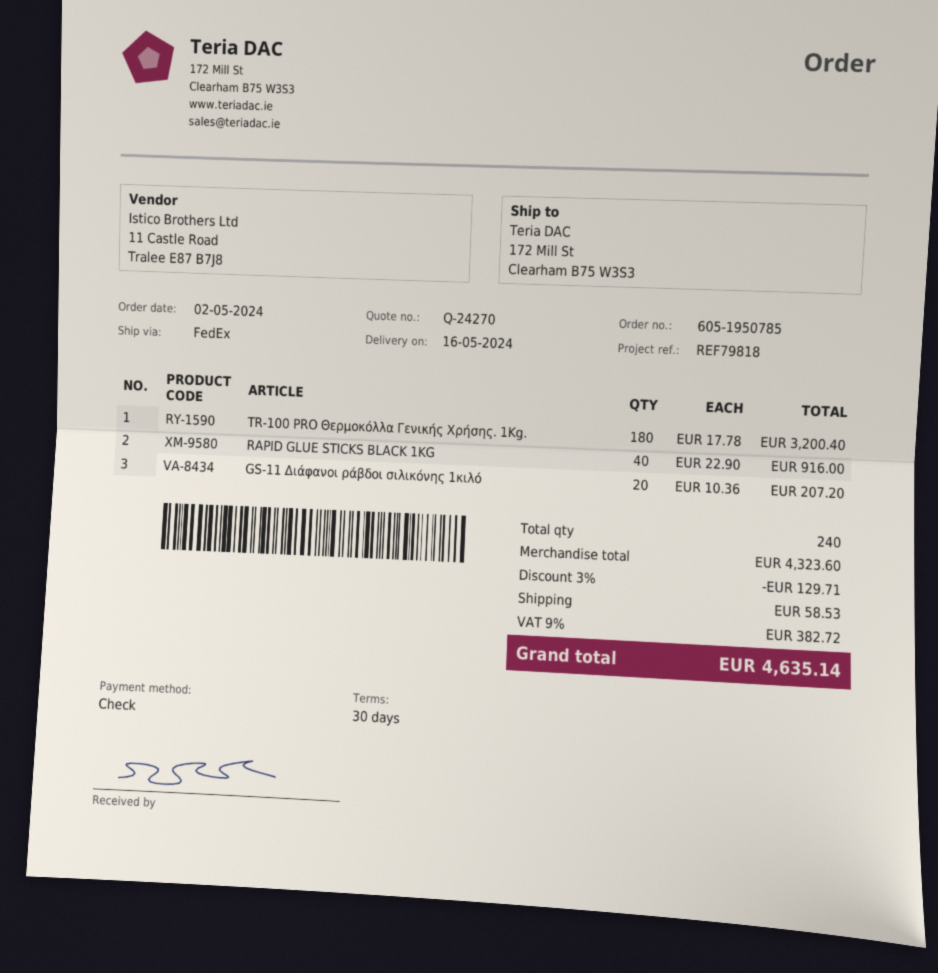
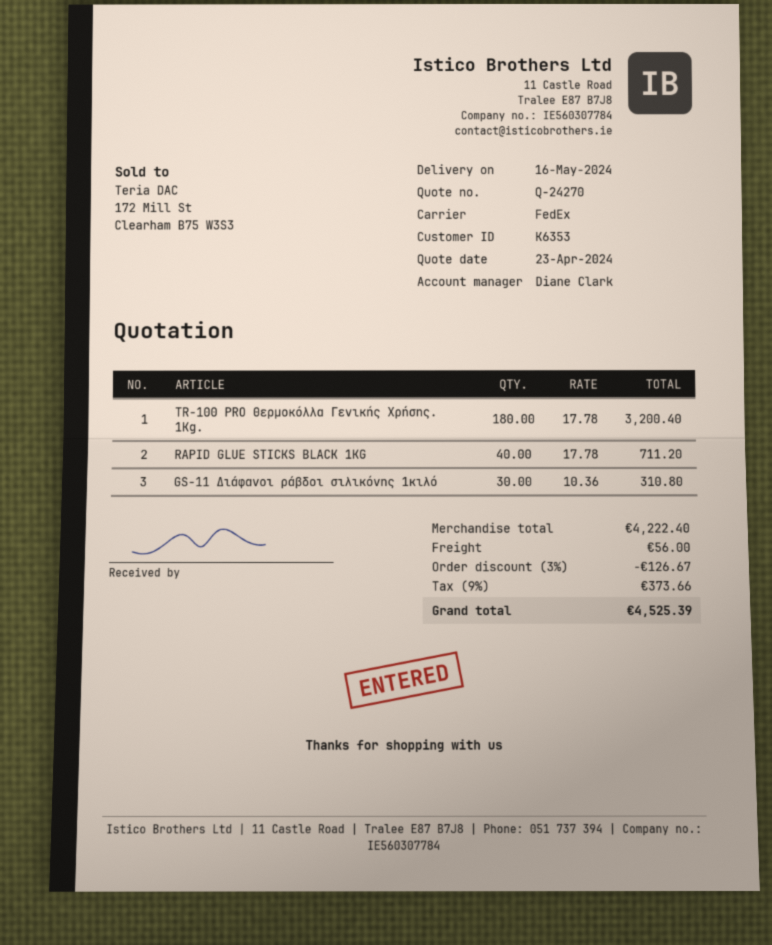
RAPID GLUE STICKS BLACK 1KG: 40 x 22.90 = 916.00 -> 40 x 17.78 = 711.20
GS-11 Διάφανοι ράβδοι σιλικόνης 1κιλό: 20 x 10.36 = 207.20 -> 30 x 10.36 = 310.80
subtotal: 4323.60 -> 4222.40
discount: 3% = 129.71 -> 3% = 126.67
shipping: 58.53 -> 56.00
tax: 9% = 382.72 -> 9% = 373.66
total: 4635.14 -> 4525.39

